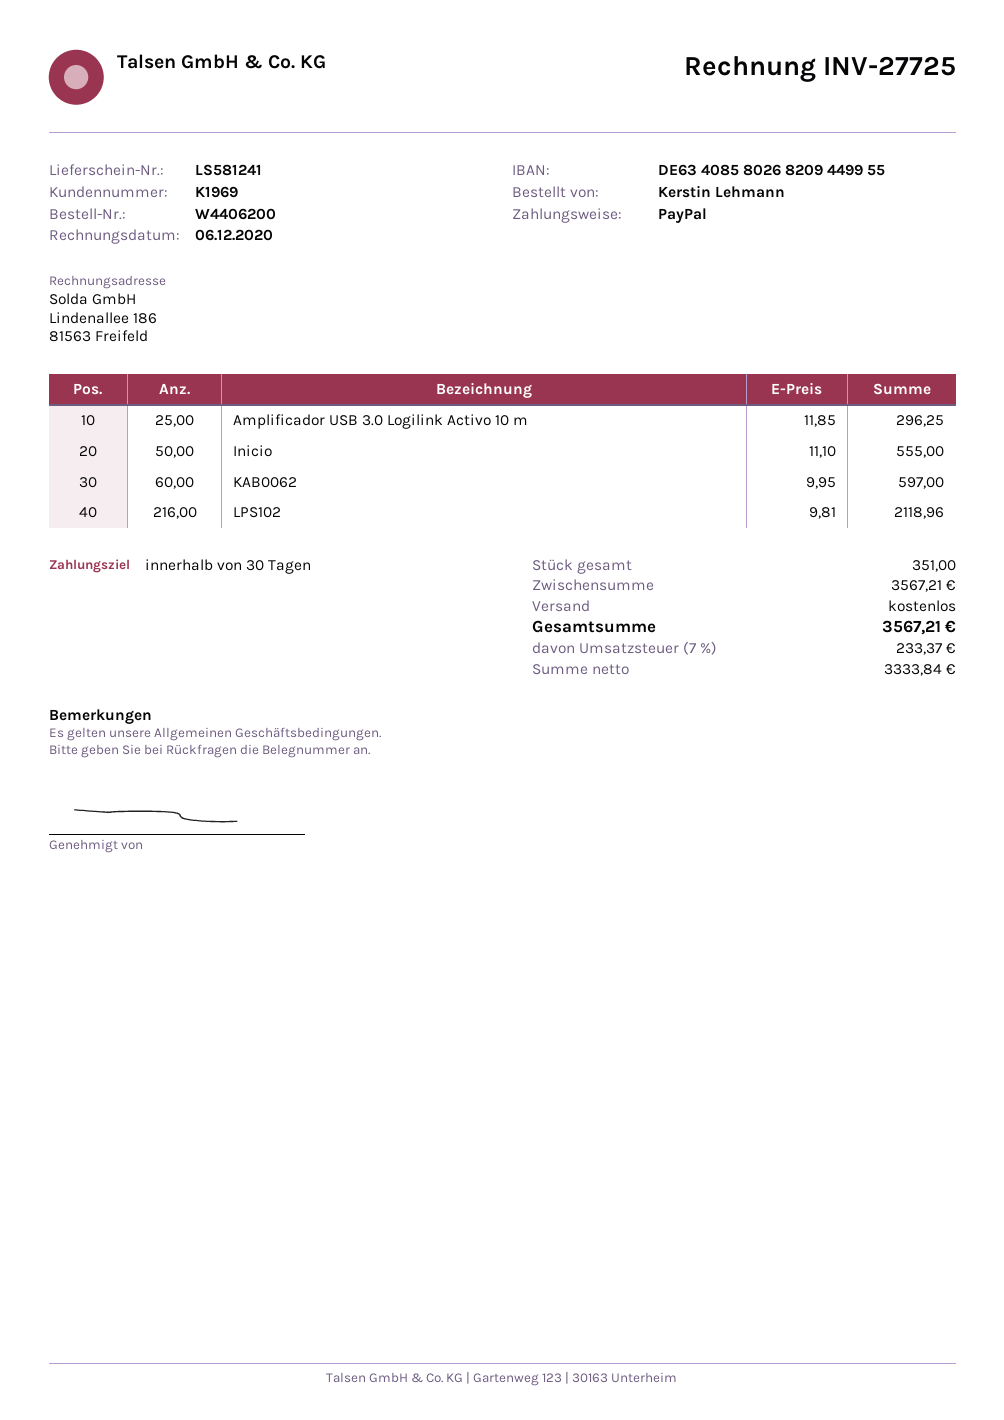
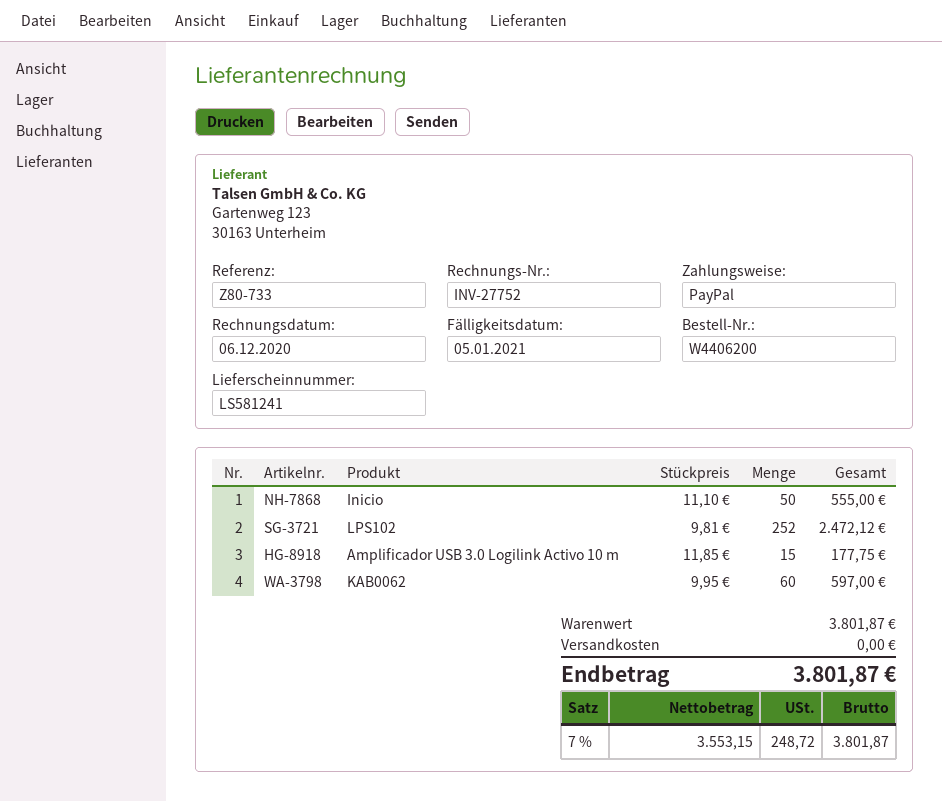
invoice number: INV-27725 -> INV-27752
Amplificador USB 3.0 Logilink Activo 10 m: 25 x 11.85 = 296.25 -> 15 x 11.85 = 177.75
LPS102: 216 x 9.81 = 2118.96 -> 252 x 9.81 = 2472.12
subtotal: 3567.21 -> 3801.87
net: 3333.84 -> 3553.15
tax: 7% = 233.37 -> 7% = 248.72
total: 3567.21 -> 3801.87

